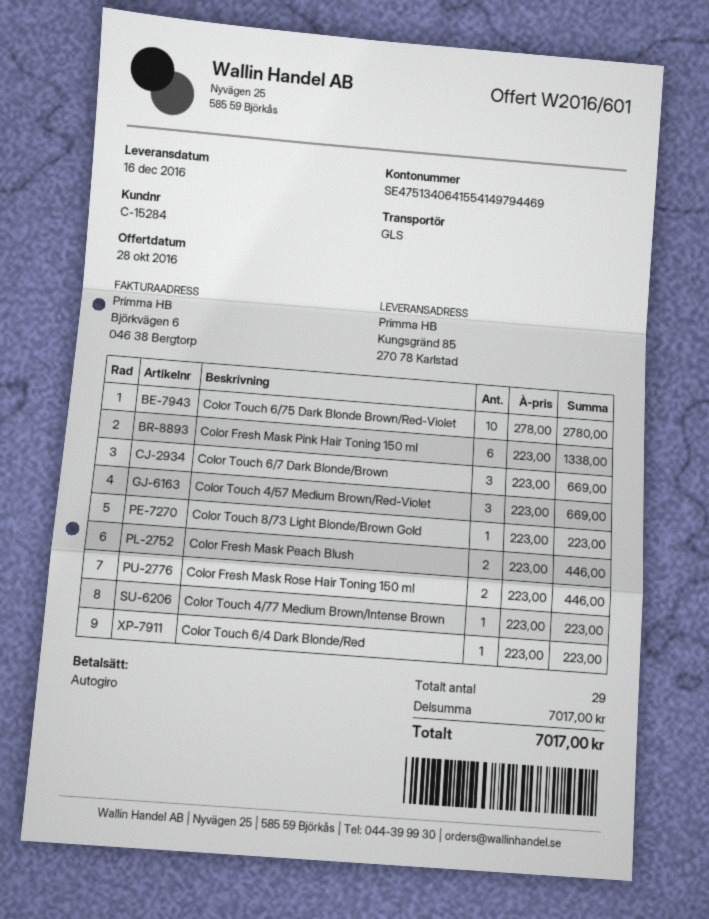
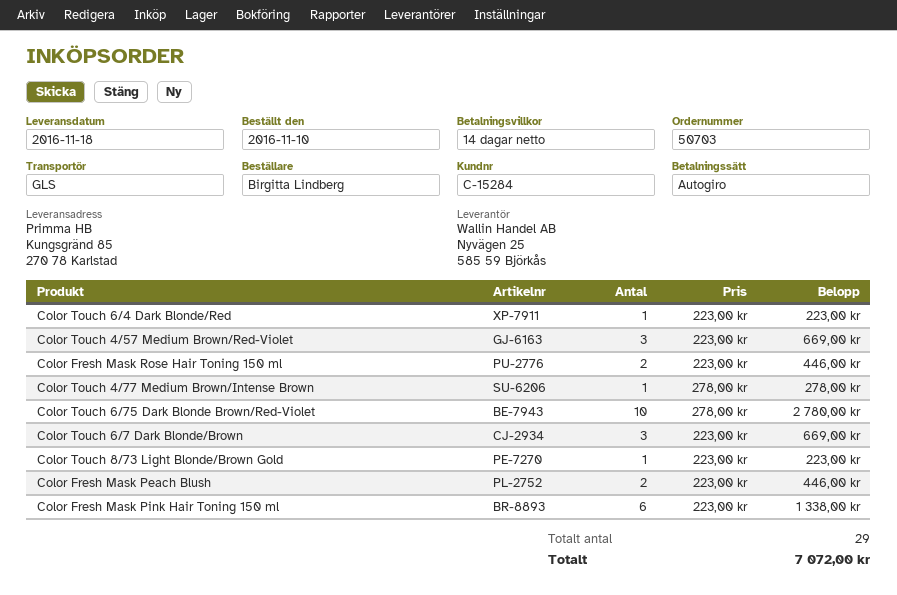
delivery date: 2016-12-16 -> 2016-11-18
Color Touch 4/77 Medium Brown/Intense Brown: 1 x 223.00 = 223.00 -> 1 x 278.00 = 278.00
total: 7017.00 -> 7072.00

